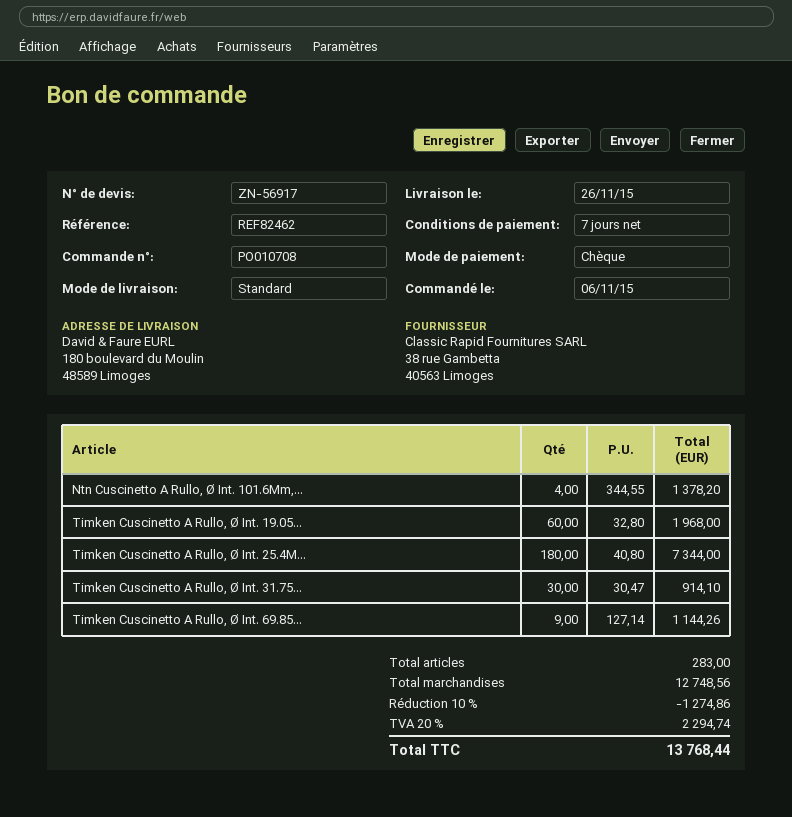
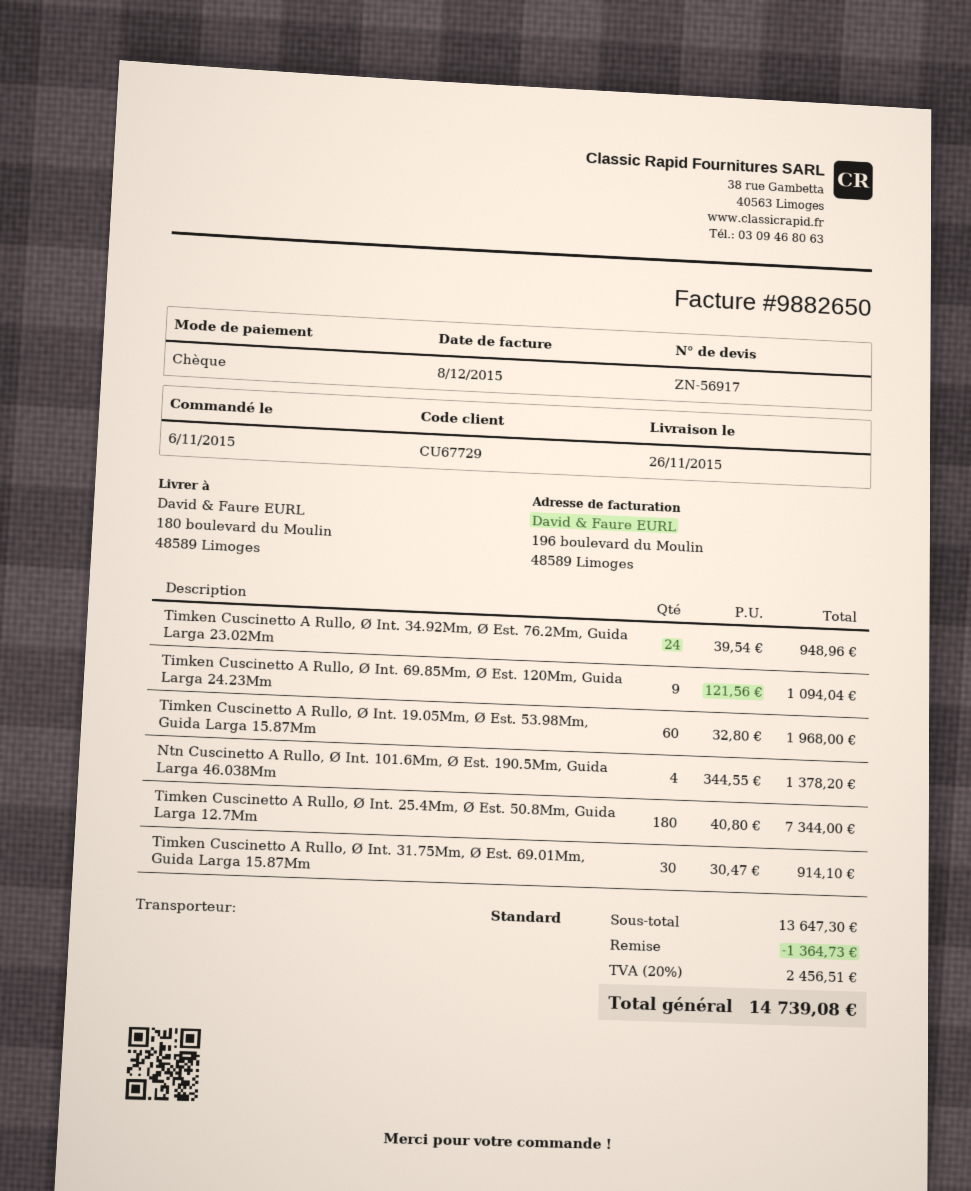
Timken Cuscinetto A Rullo, Ø Int. 69.85...: 9 x 127.14 = 1144.26 -> 9 x 121.56 = 1094.04
Timken Cuscinetto A Rullo, Ø Int. 34.92Mm, Ø Est. 76.2Mm, Guida Larga 23.02Mm: none -> 24 x 39.54 = 948.96
subtotal: 12748.56 -> 13647.30
discount: 1274.86 -> 1364.73
tax: 20% = 2294.74 -> 20% = 2456.51
total: 13768.44 -> 14739.08

